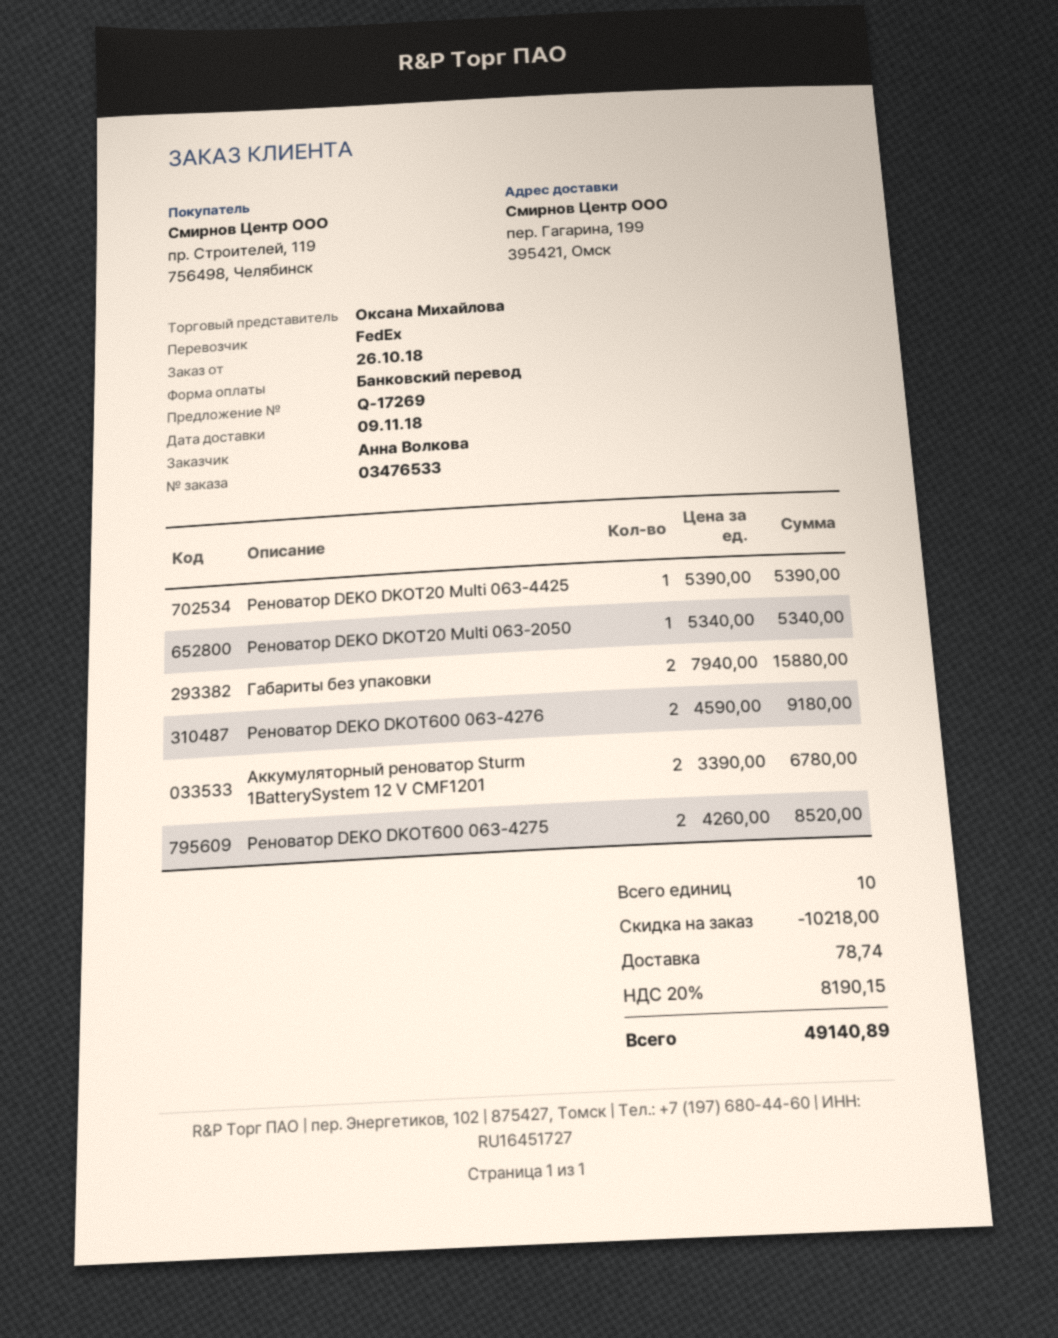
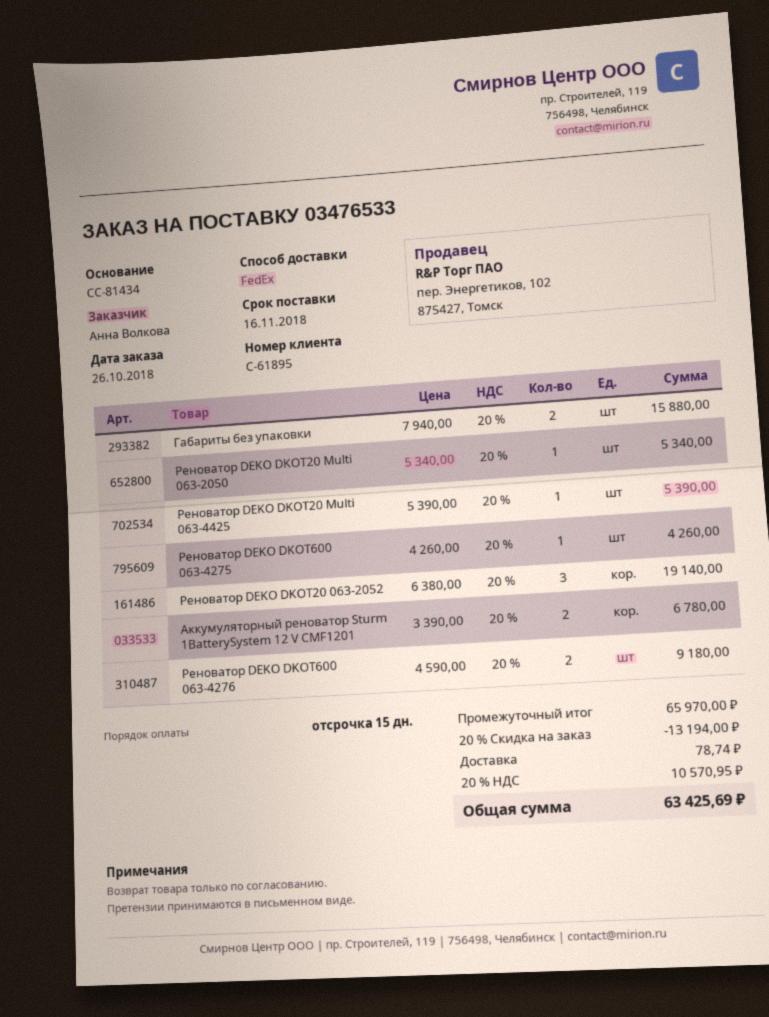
delivery date: 2018-11-09 -> 2018-11-16
Реноватор DEKO DKOT600 063-4275: 2 x 4260.00 = 8520.00 -> 1 x 4260.00 = 4260.00
Реноватор DEKO DKOT20 063-2052: none -> 3 x 6380.00 = 19140.00
discount: 10218.00 -> 13194.00
tax: 20% = 8190.15 -> 20% = 10570.95
total: 49140.89 -> 63425.69

